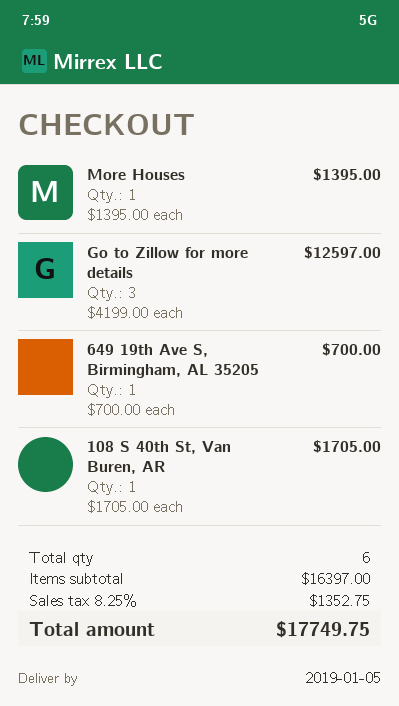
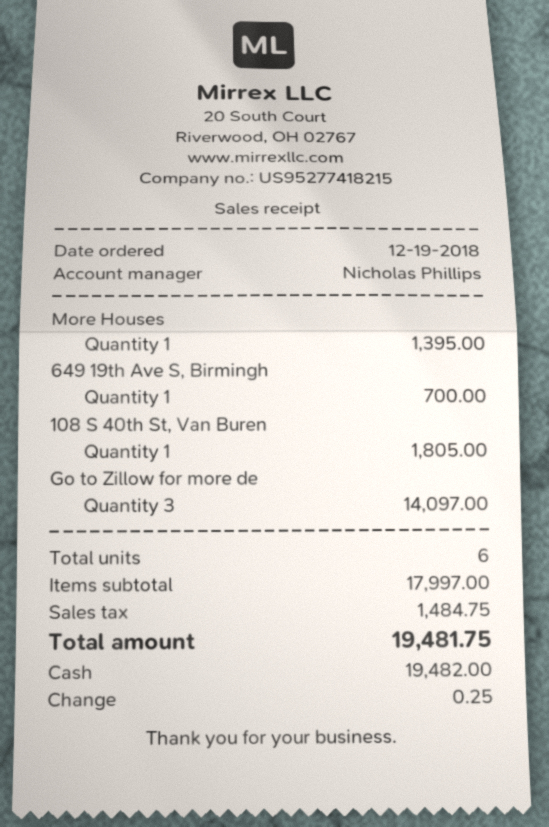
Go to Zillow for more details: 3 for 12597.00 -> 3 for 14097.00
108 S 40th St, Van Buren, AR: 1 for 1705.00 -> 1 for 1805.00
subtotal: 16397.00 -> 17997.00
tax: 1352.75 -> 1484.75
total: 17749.75 -> 19481.75

